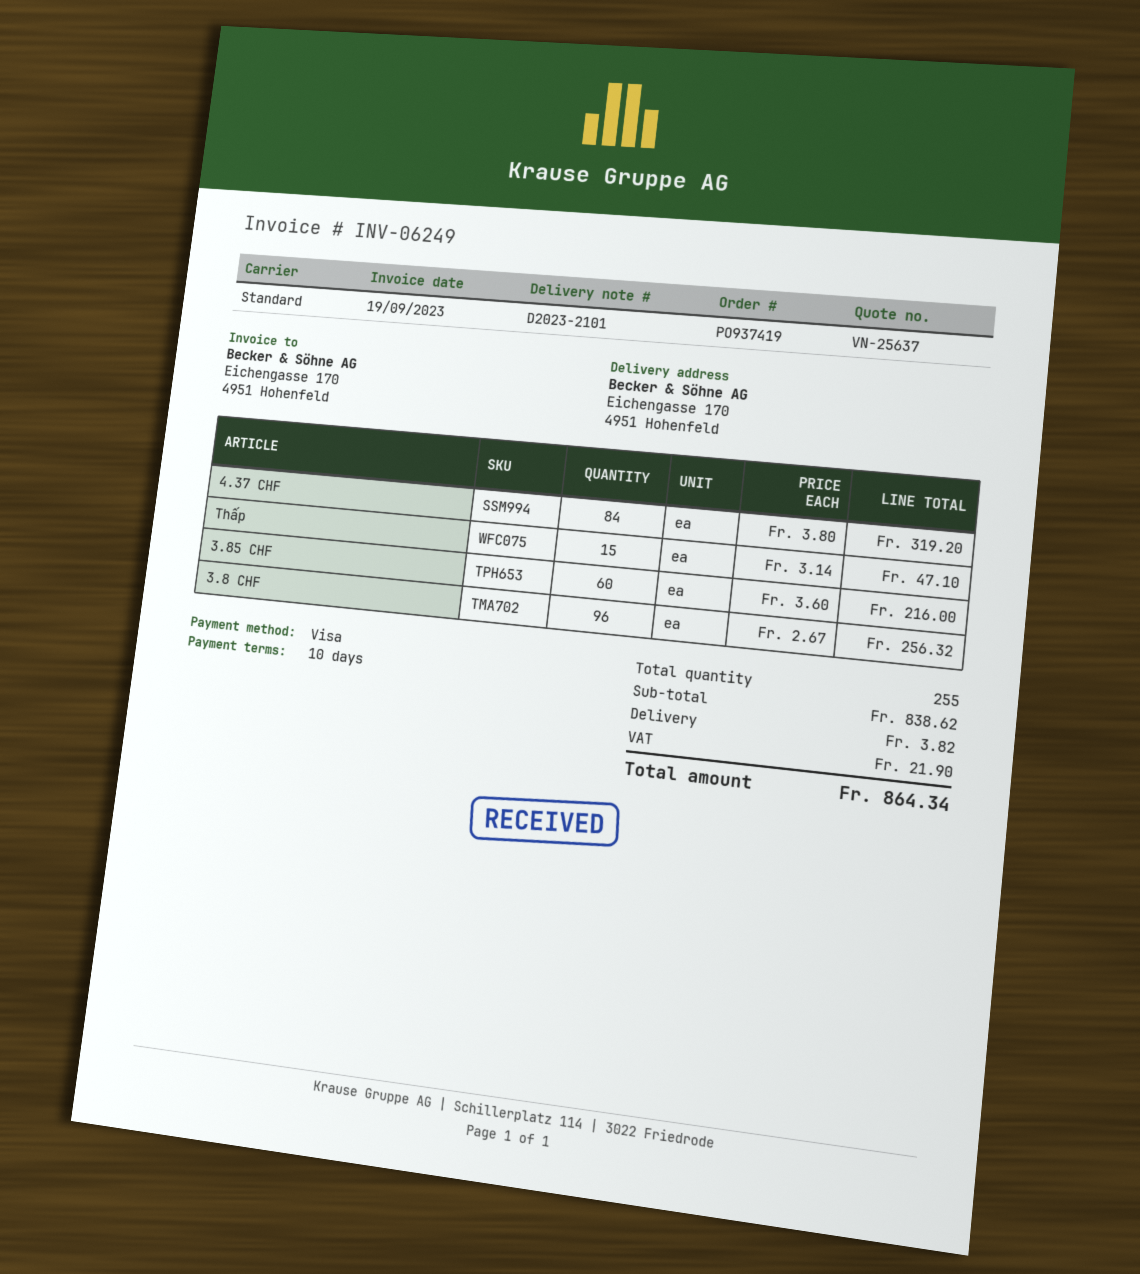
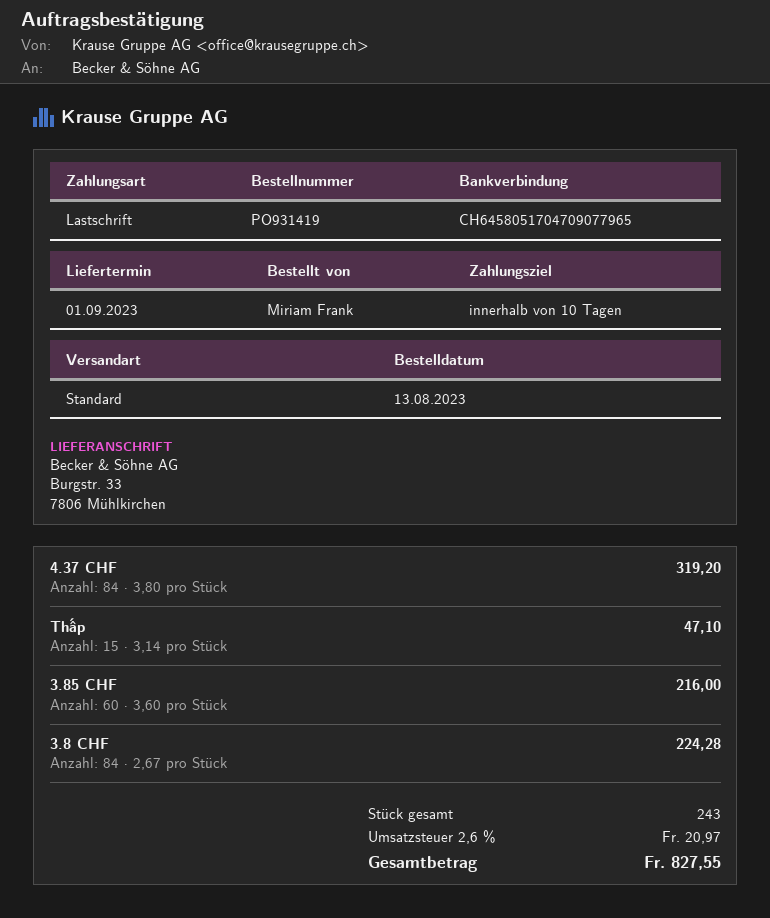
order number: PO937419 -> PO931419
payment method: Visa -> direct debit
ship to: Eichengasse 170, 4951 Hohenfeld -> Burgstr. 33, 7806 Mühlkirchen
3.8 CHF: 96 x 2.67 = 256.32 -> 84 x 2.67 = 224.28
total quantity: 255 -> 243
shipping: 3.82 -> none
tax: 21.90 -> 20.97
total: 864.34 -> 827.55

